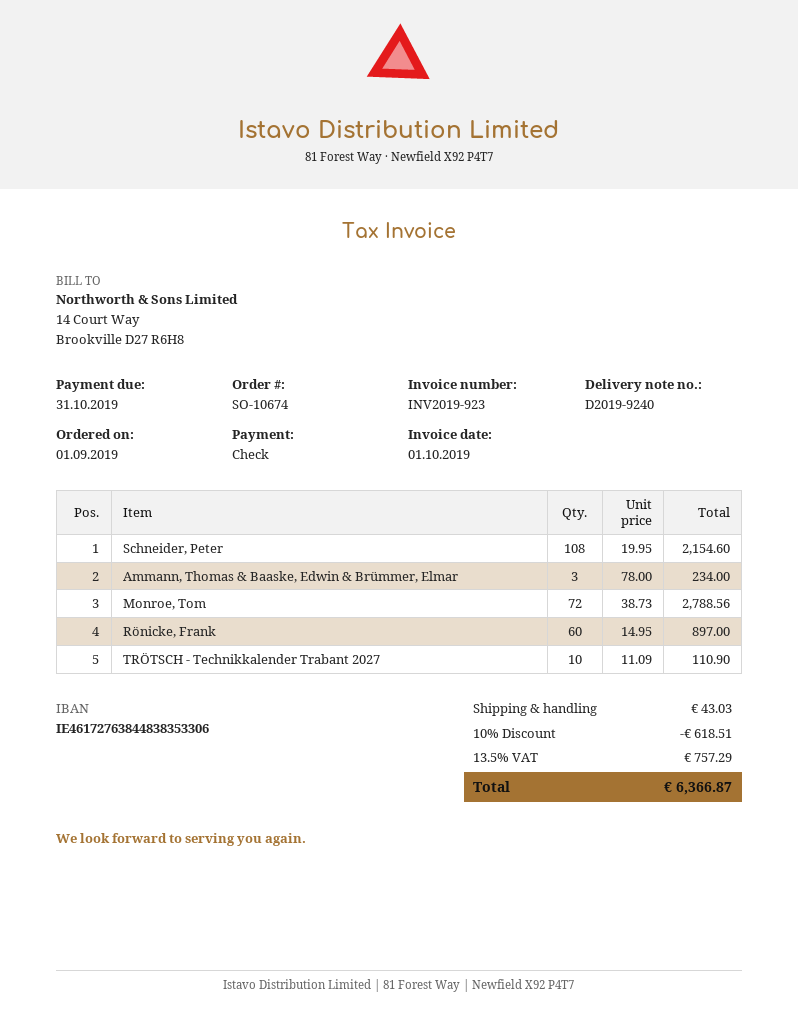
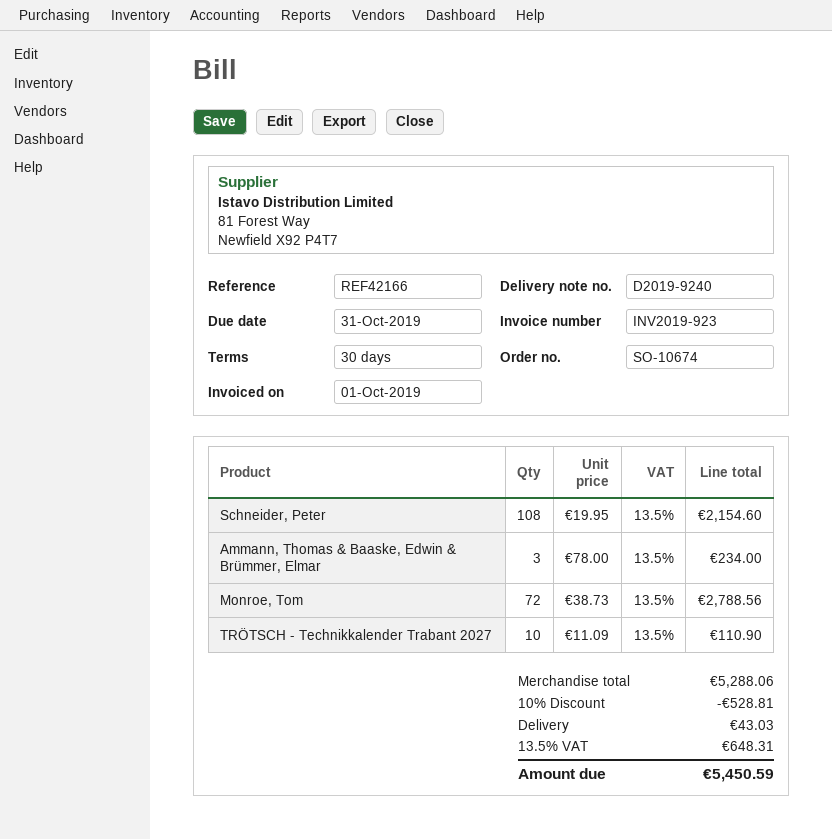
Rönicke, Frank: 60 x 14.95 = 897.00 -> none
discount: 10% = 618.51 -> 10% = 528.81
tax: 13.5% = 757.29 -> 13.5% = 648.31
total: 6366.87 -> 5450.59

